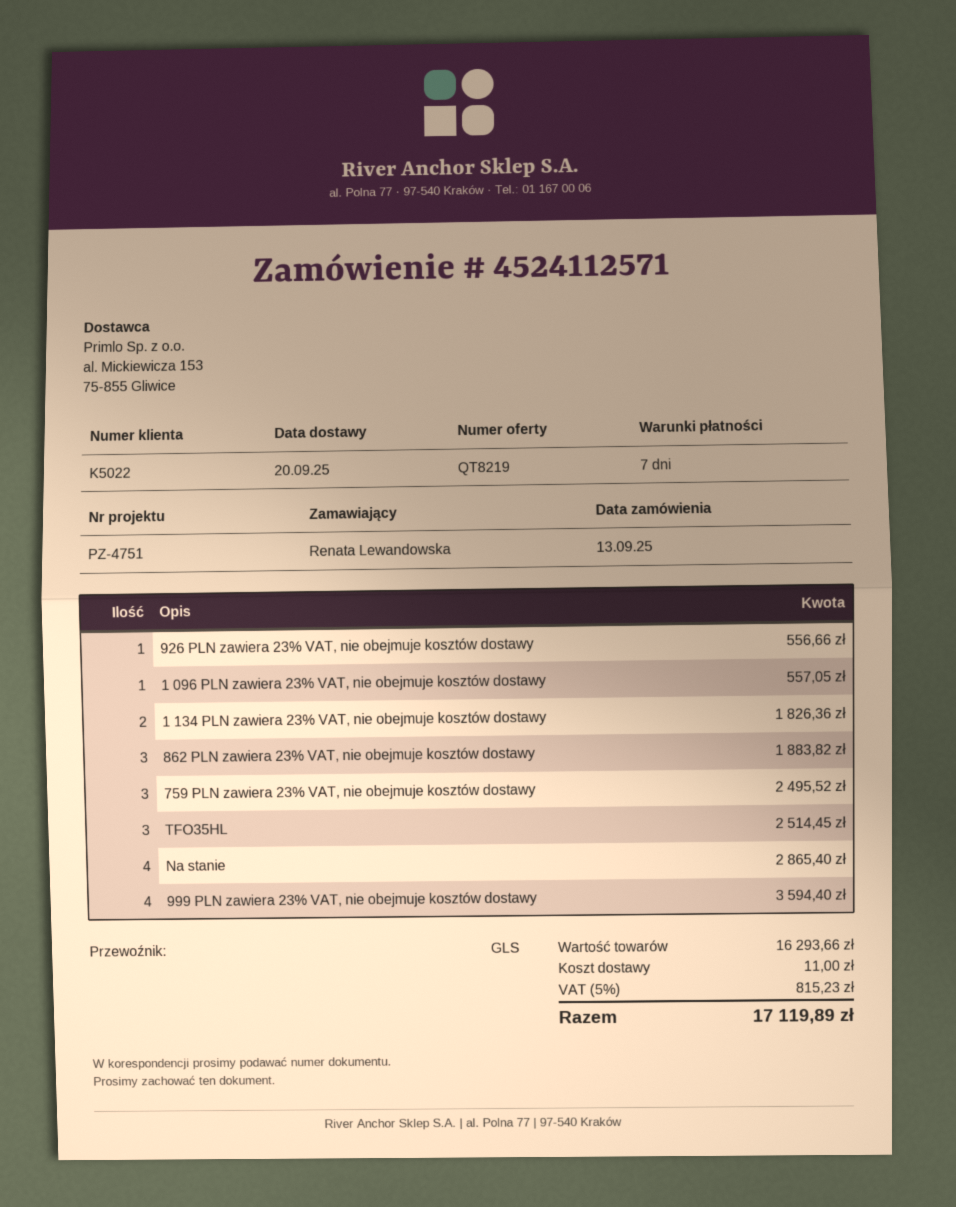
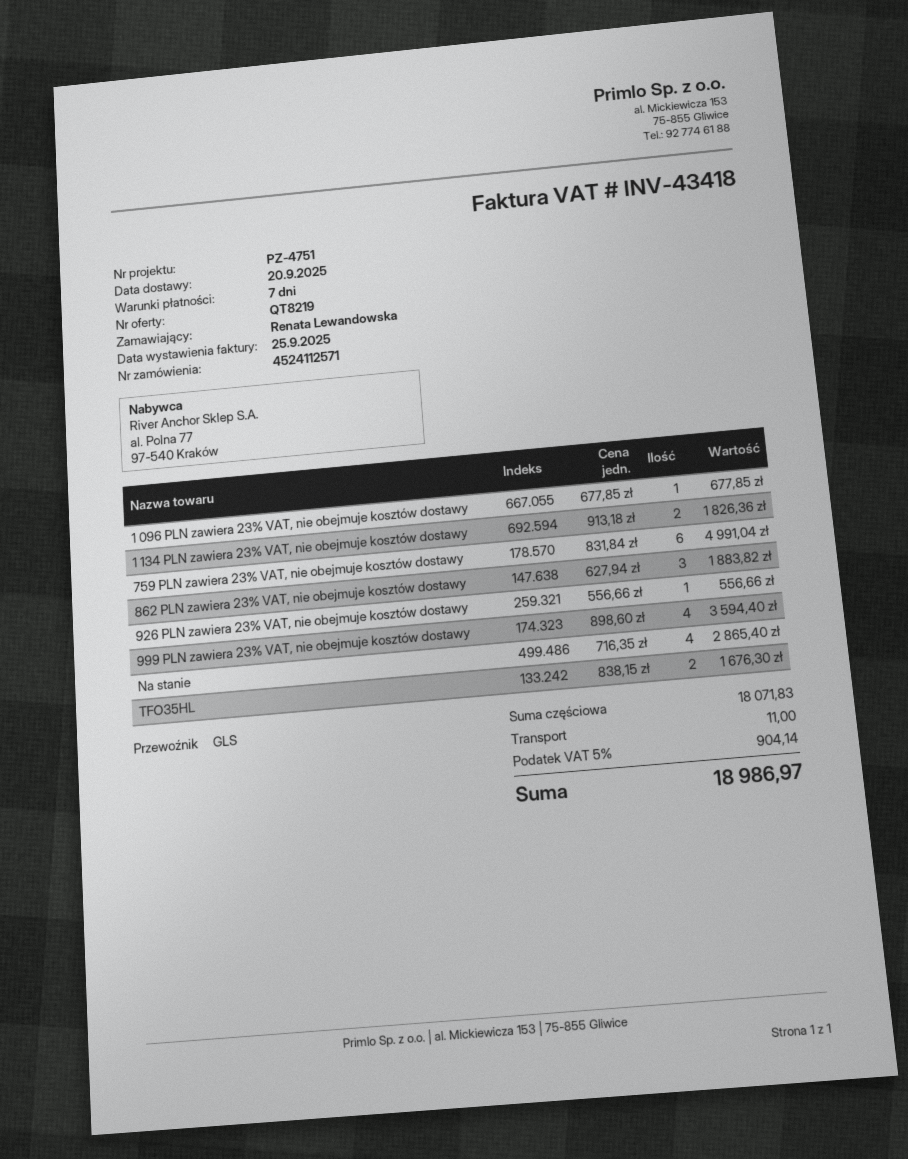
1 096 PLN zawiera 23% VAT, nie obejmuje kosztów dostawy: 1 for 557.05 -> 1 for 677.85
759 PLN zawiera 23% VAT, nie obejmuje kosztów dostawy: 3 for 2495.52 -> 6 for 4991.04
TFO35HL: 3 for 2514.45 -> 2 for 1676.30
subtotal: 16293.66 -> 18071.83
tax: 5% = 815.23 -> 5% = 904.14
total: 17119.89 -> 18986.97

